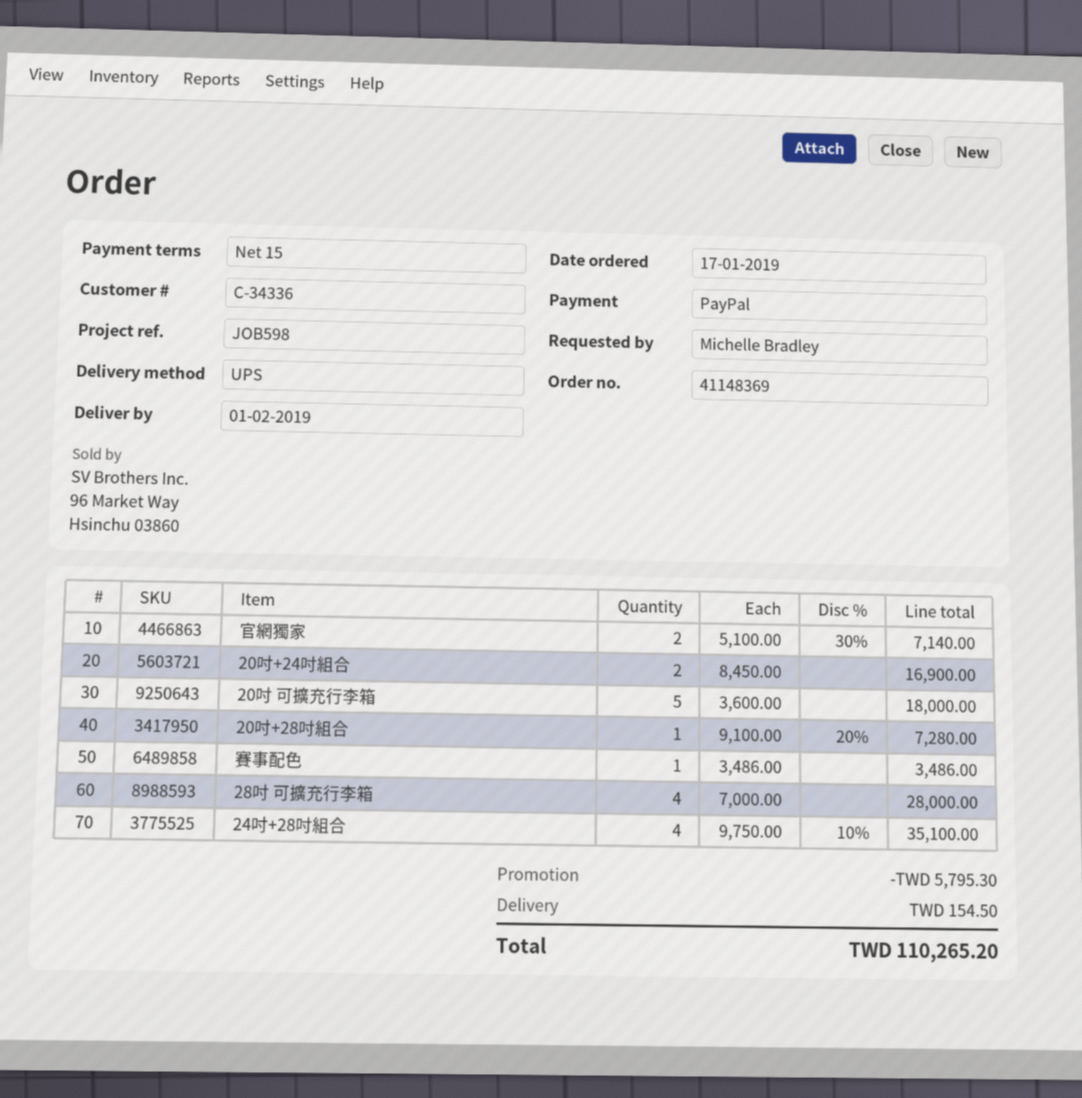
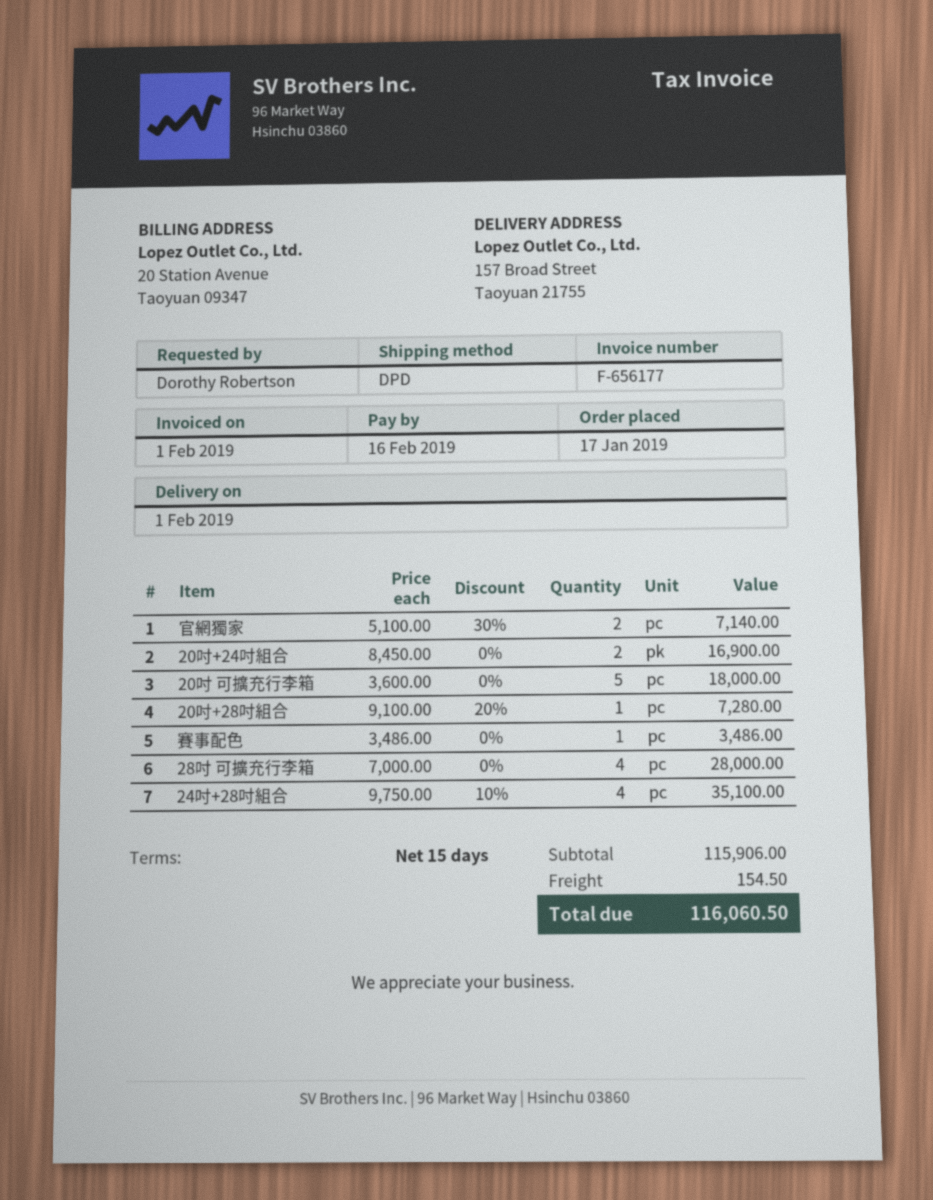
ordered by: Michelle Bradley -> Dorothy Robertson
shipping method: UPS -> DPD
discount: 5795.30 -> none
total: 110265.20 -> 116060.50

